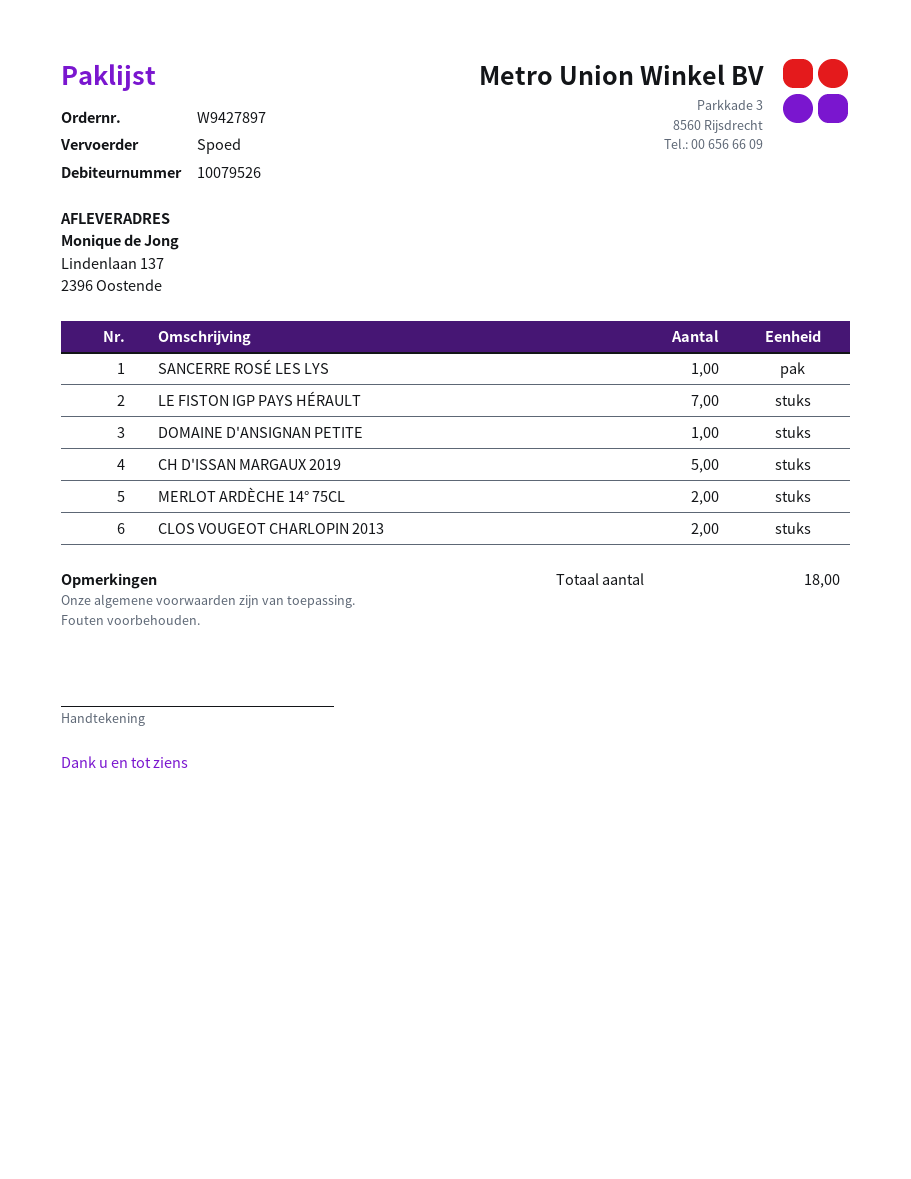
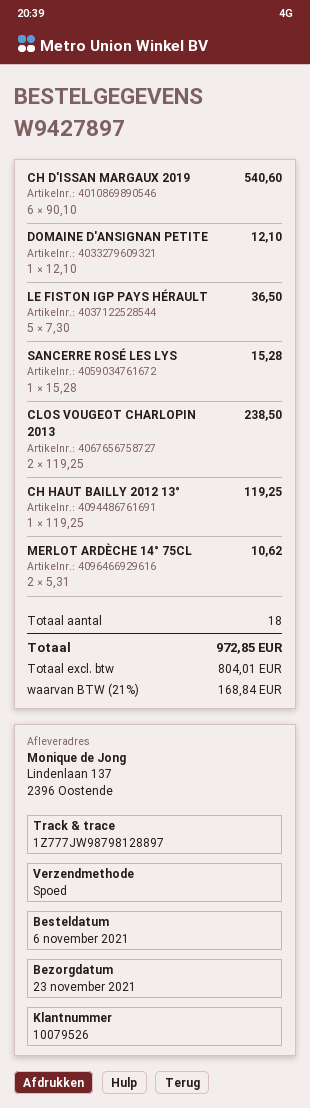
LE FISTON IGP PAYS HÉRAULT: 7 -> 5
CH D'ISSAN MARGAUX 2019: 5 -> 6
CH HAUT BAILLY 2012 13°: none -> 1

